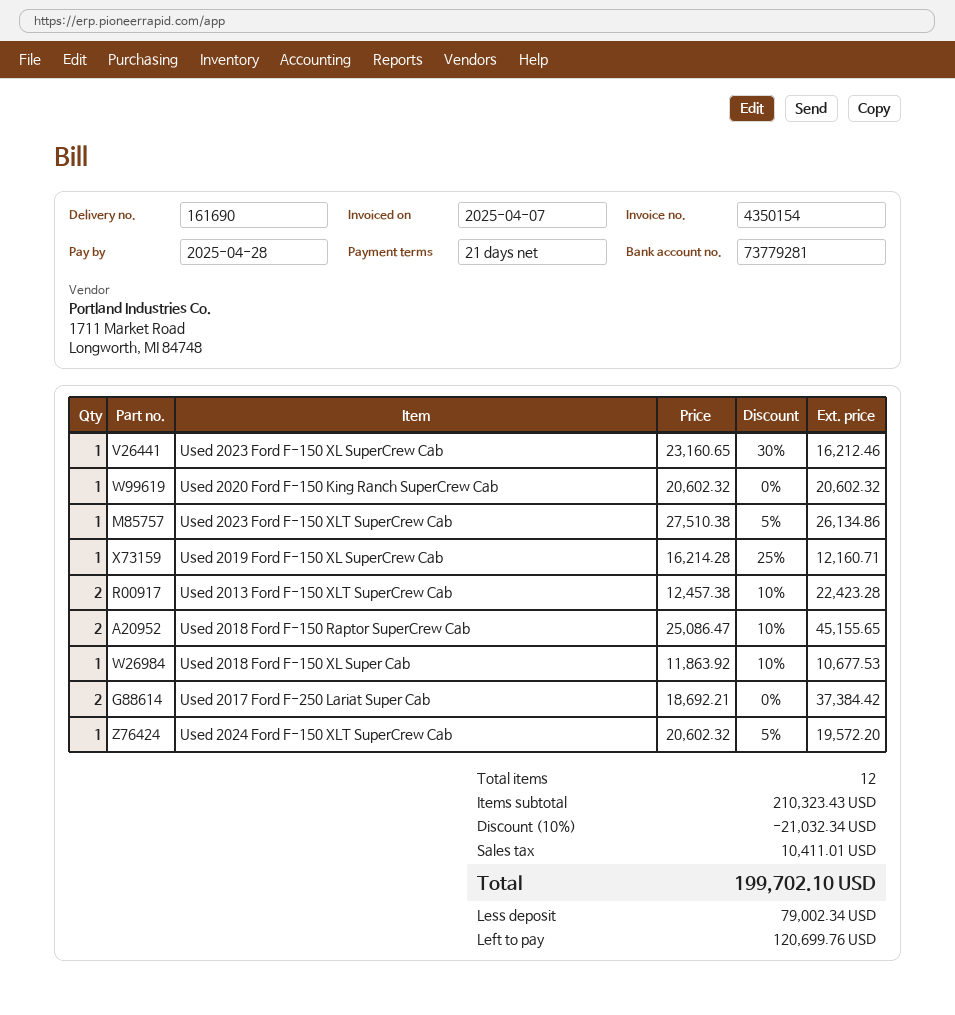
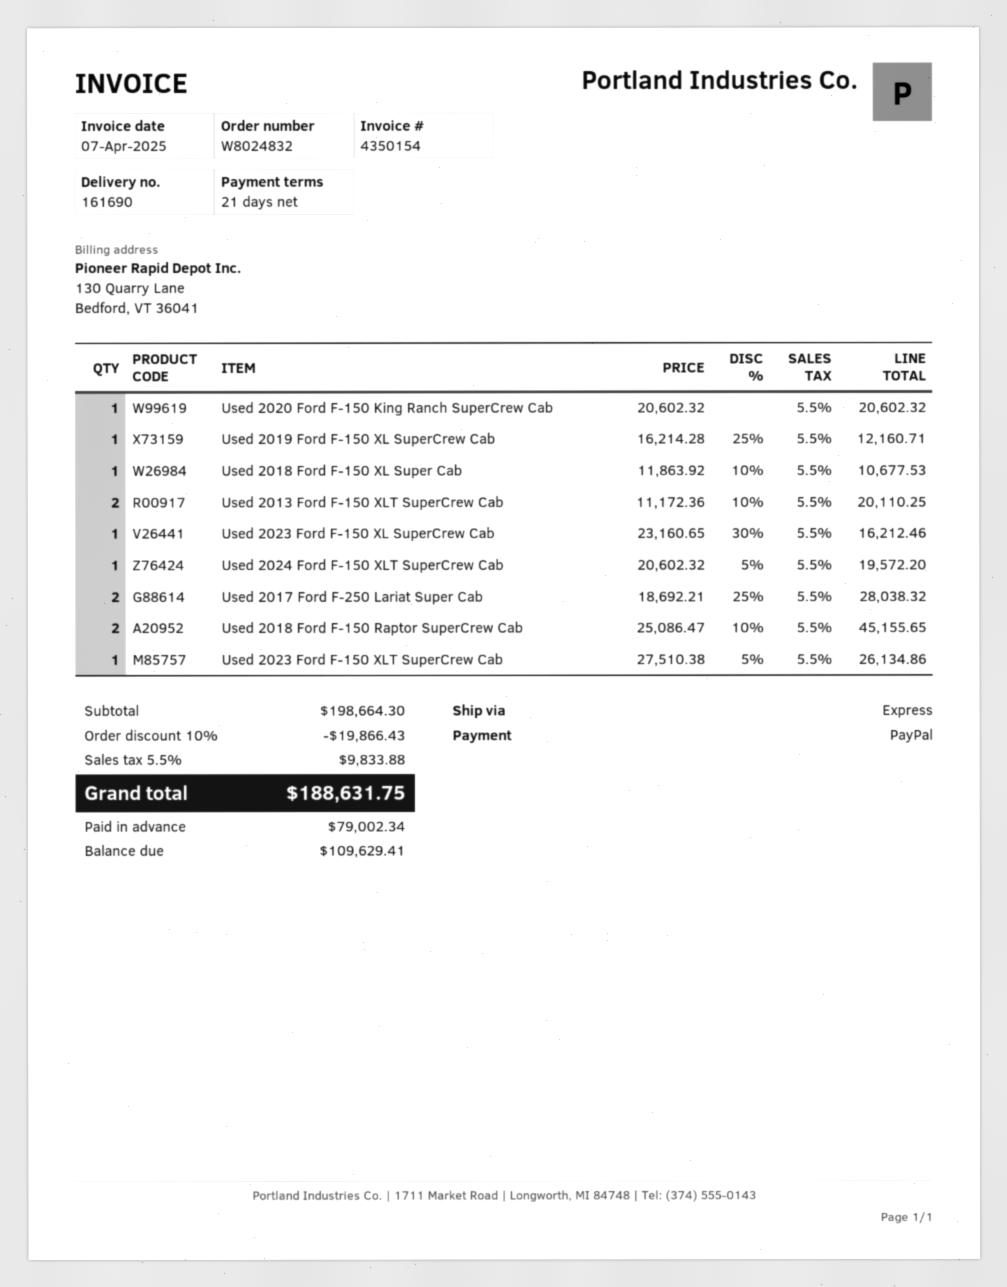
Used 2013 Ford F-150 XLT SuperCrew Cab: 2 x 12457.38 - 10% = 22423.28 -> 2 x 11172.36 - 10% = 20110.25
Used 2017 Ford F-250 Lariat Super Cab: 2 x 18692.21 = 37384.42 -> 2 x 18692.21 - 25% = 28038.32
subtotal: 210323.43 -> 198664.30
discount: 10% = 21032.34 -> 10% = 19866.43
tax: 10411.01 -> 9833.88
total: 199702.10 -> 188631.75
balance: 120699.76 -> 109629.41

